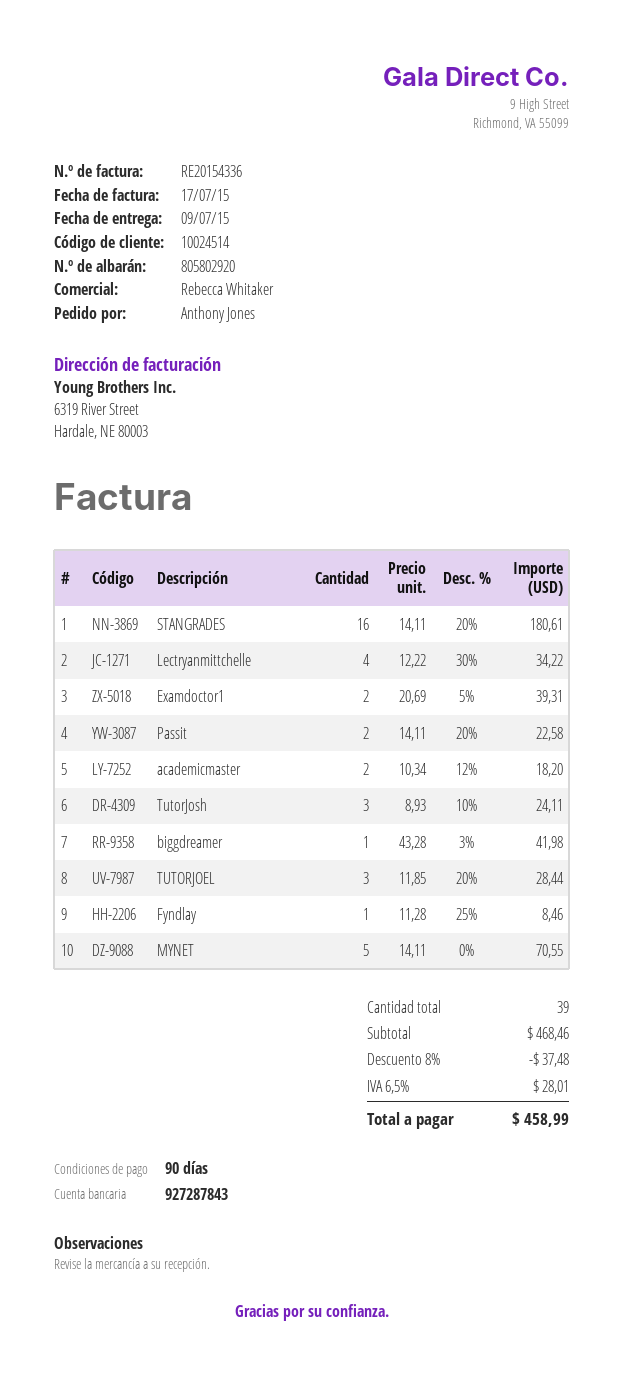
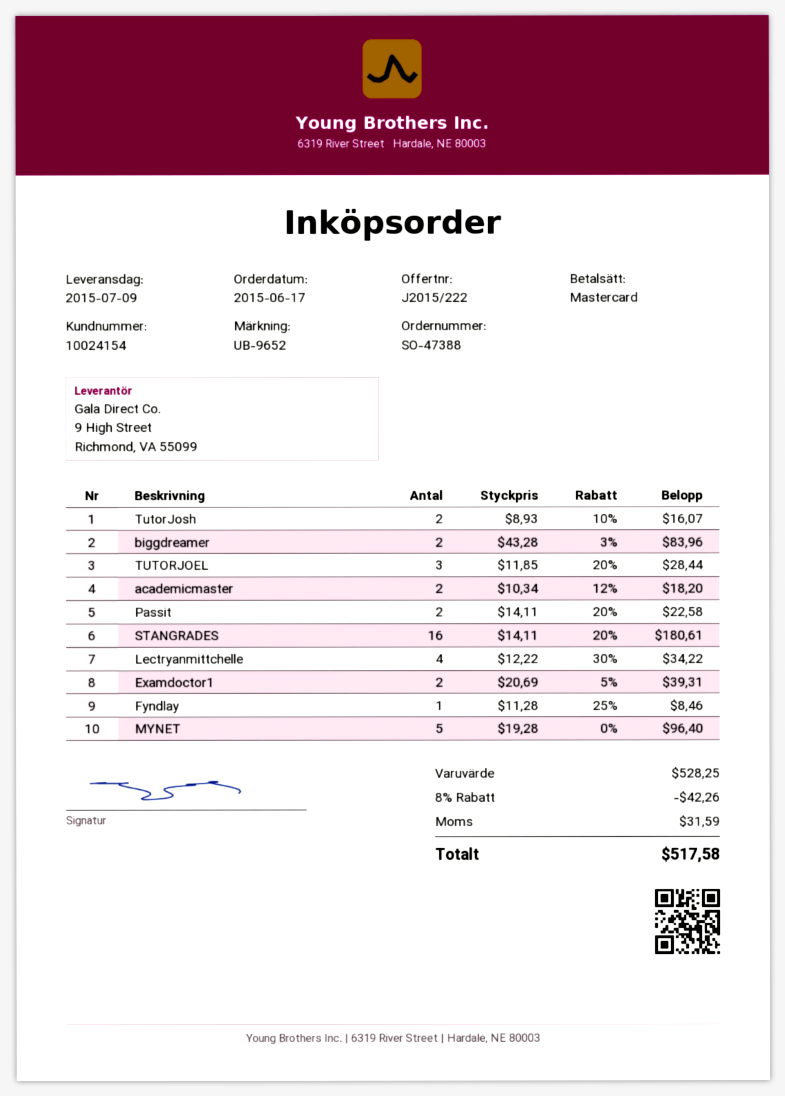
customer number: 10024514 -> 10024154
TutorJosh: 3 x 8.93 - 10% = 24.11 -> 2 x 8.93 - 10% = 16.07
biggdreamer: 1 x 43.28 - 3% = 41.98 -> 2 x 43.28 - 3% = 83.96
MYNET: 5 x 14.11 = 70.55 -> 5 x 19.28 = 96.40
subtotal: 468.46 -> 528.25
discount: 8% = 37.48 -> 8% = 42.26
tax: 28.01 -> 31.59
total: 458.99 -> 517.58

